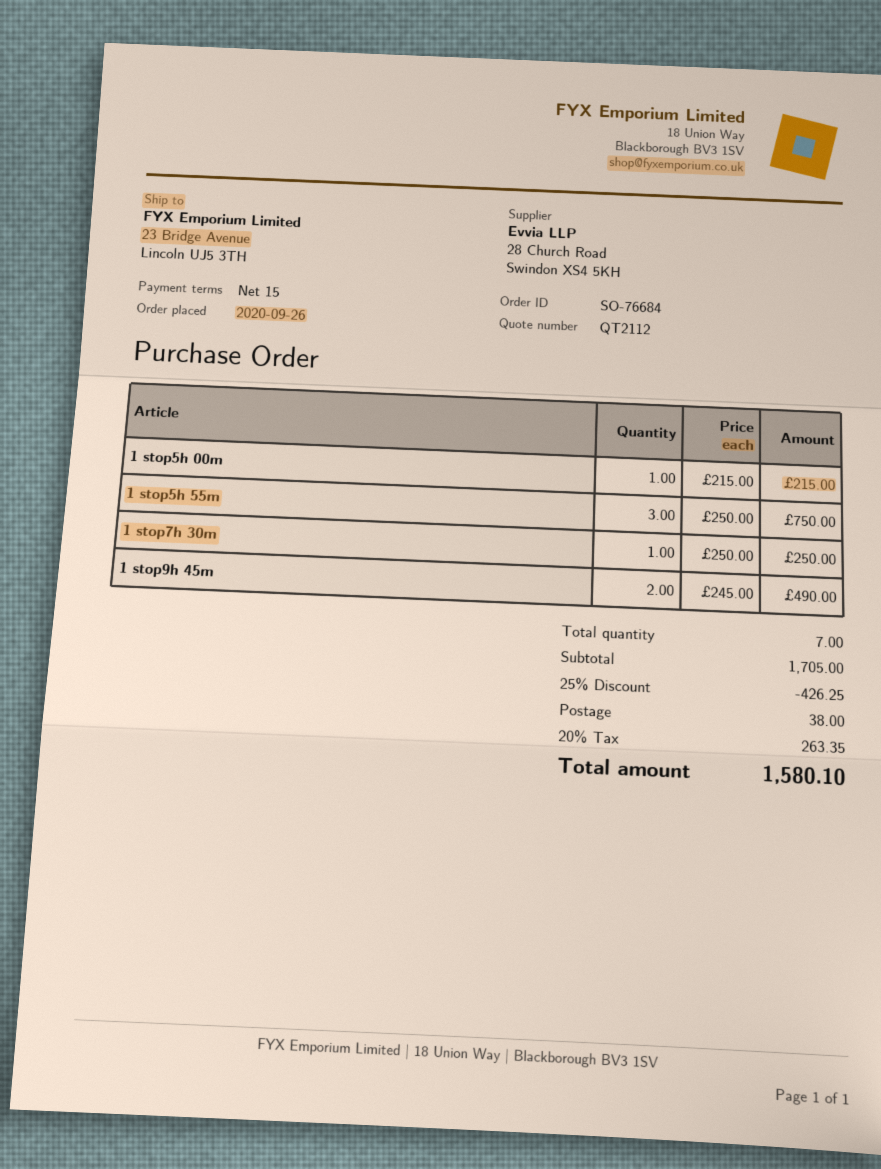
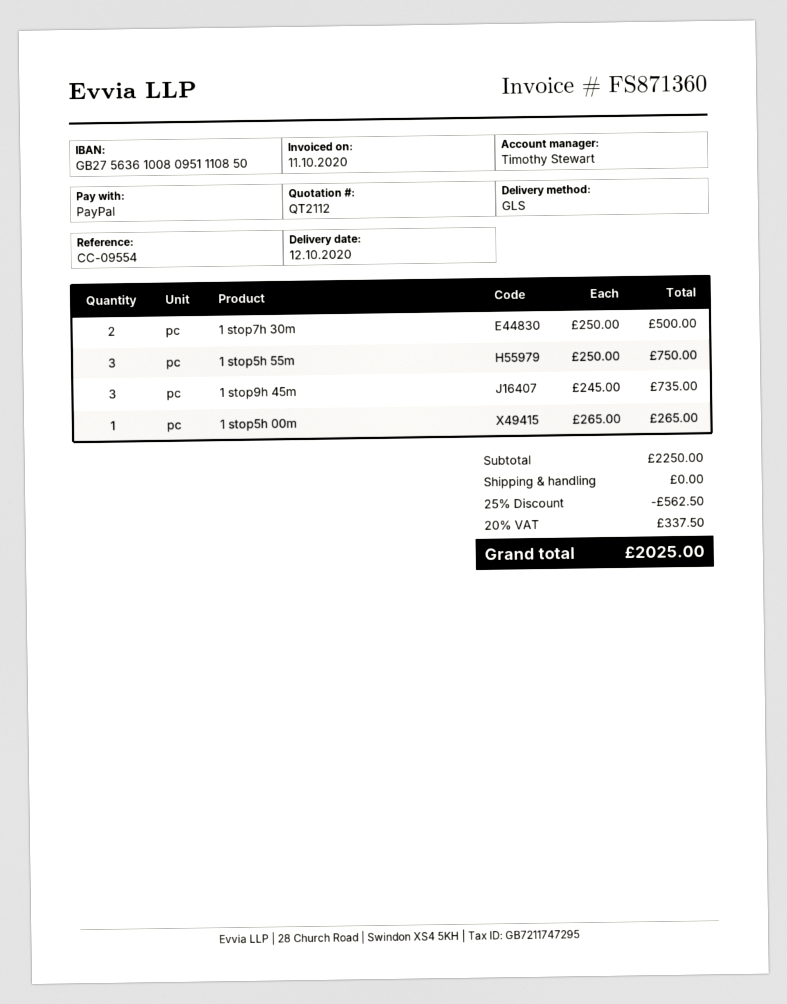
1 stop5h 00m: 1 x 215.00 = 215.00 -> 1 x 265.00 = 265.00
1 stop7h 30m: 1 x 250.00 = 250.00 -> 2 x 250.00 = 500.00
1 stop9h 45m: 2 x 245.00 = 490.00 -> 3 x 245.00 = 735.00
subtotal: 1705.00 -> 2250.00
discount: 25% = 426.25 -> 25% = 562.50
shipping: 38.00 -> 0.00
tax: 20% = 263.35 -> 20% = 337.50
total: 1580.10 -> 2025.00

